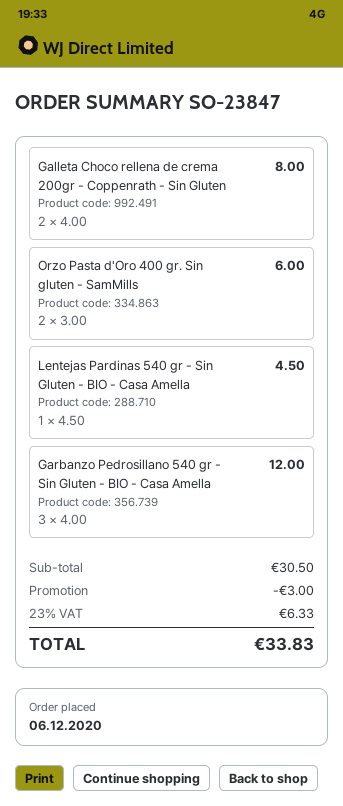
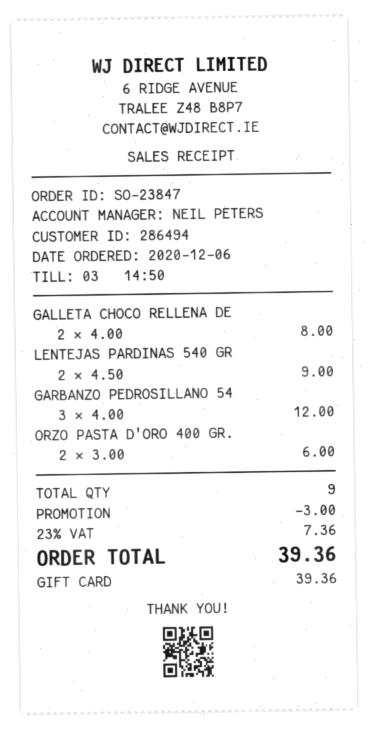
Lentejas Pardinas 540 gr - Sin Gluten - BIO - Casa Amella: 1 x 4.50 = 4.50 -> 2 x 4.50 = 9.00
tax: 23% = 6.33 -> 23% = 7.36
total: 33.83 -> 39.36

